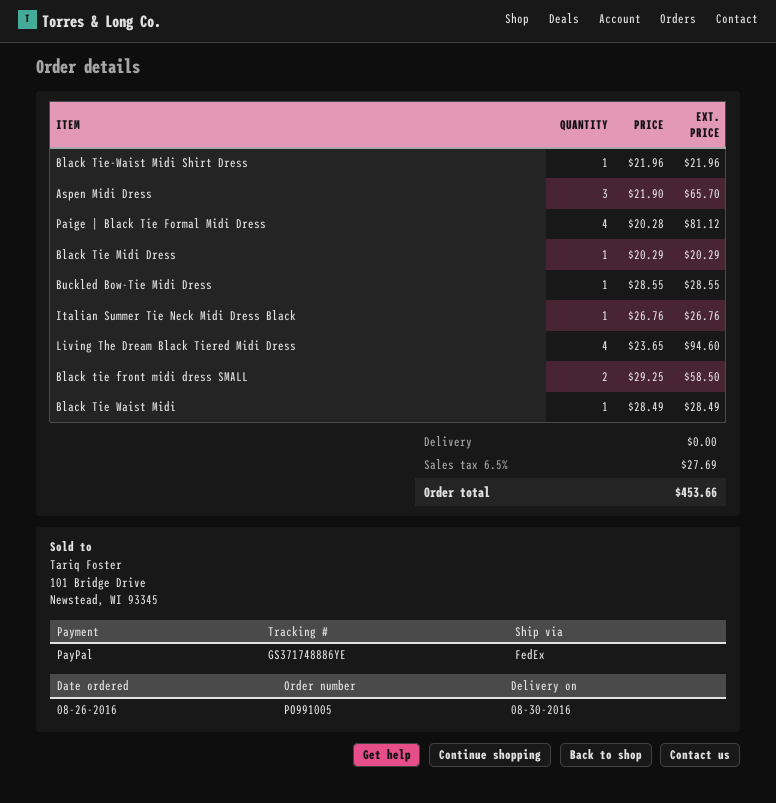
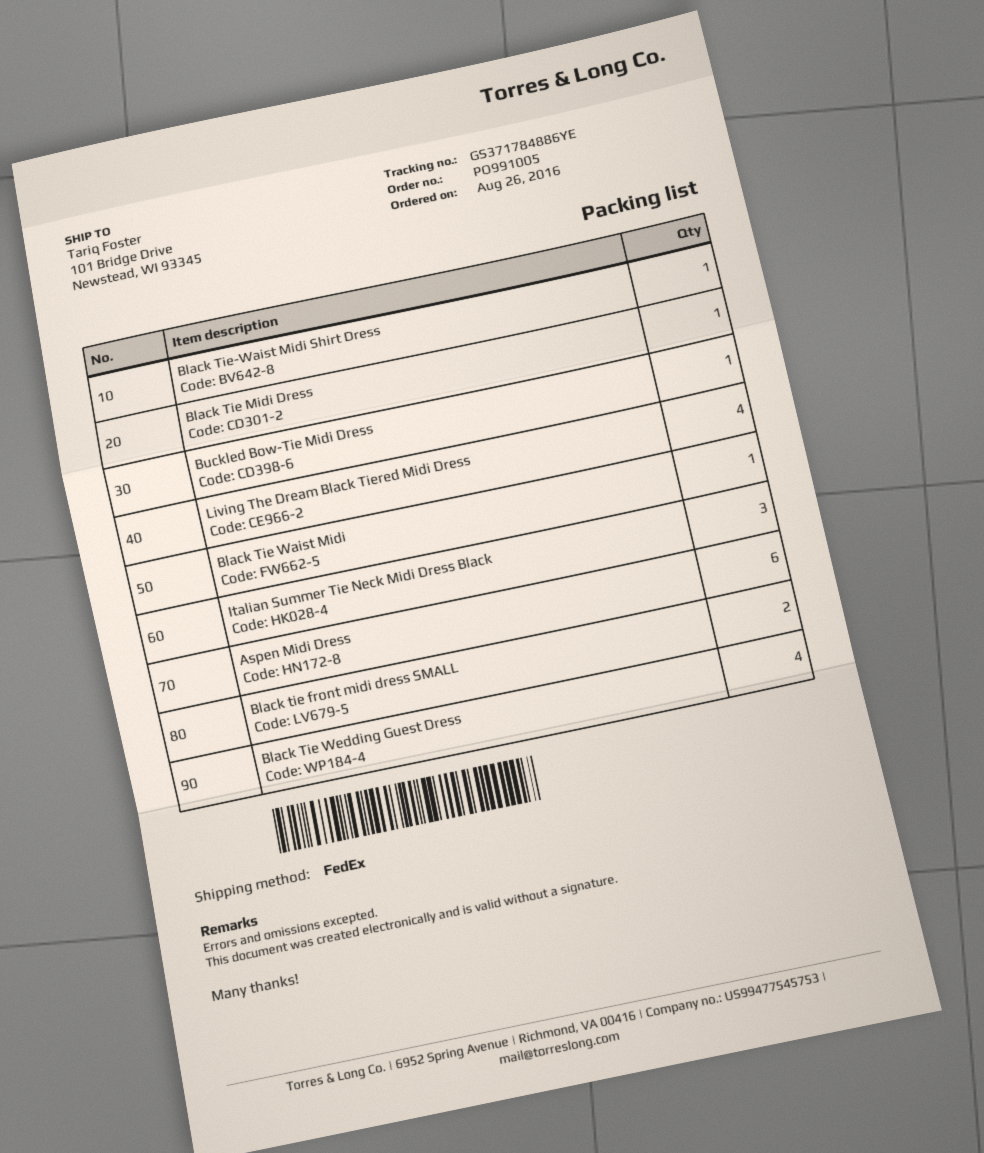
tracking number: GS371748886YE -> GS371784886YE
Aspen Midi Dress: 3 -> 6
Paige | Black Tie Formal Midi Dress: 4 -> none
Italian Summer Tie Neck Midi Dress Black: 1 -> 3
Black Tie Wedding Guest Dress: none -> 4

